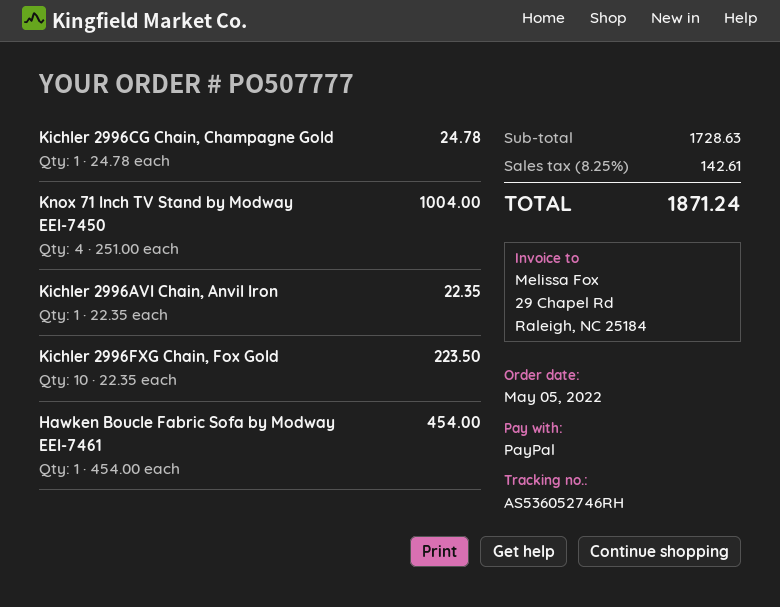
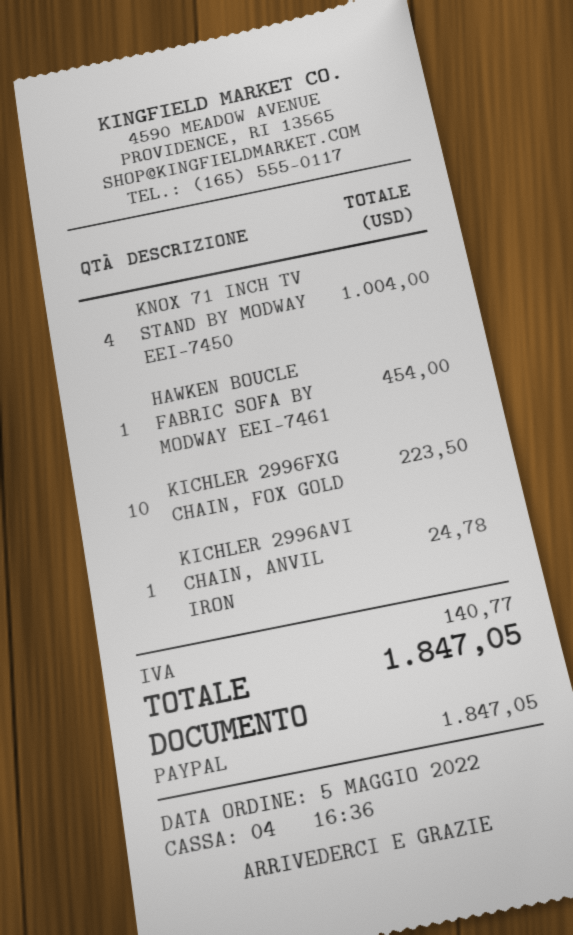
Kichler 2996CG Chain, Champagne Gold: 1 for 24.78 -> none
Kichler 2996AVI Chain, Anvil Iron: 1 for 22.35 -> 1 for 24.78
tax: 142.61 -> 140.77
total: 1871.24 -> 1847.05

